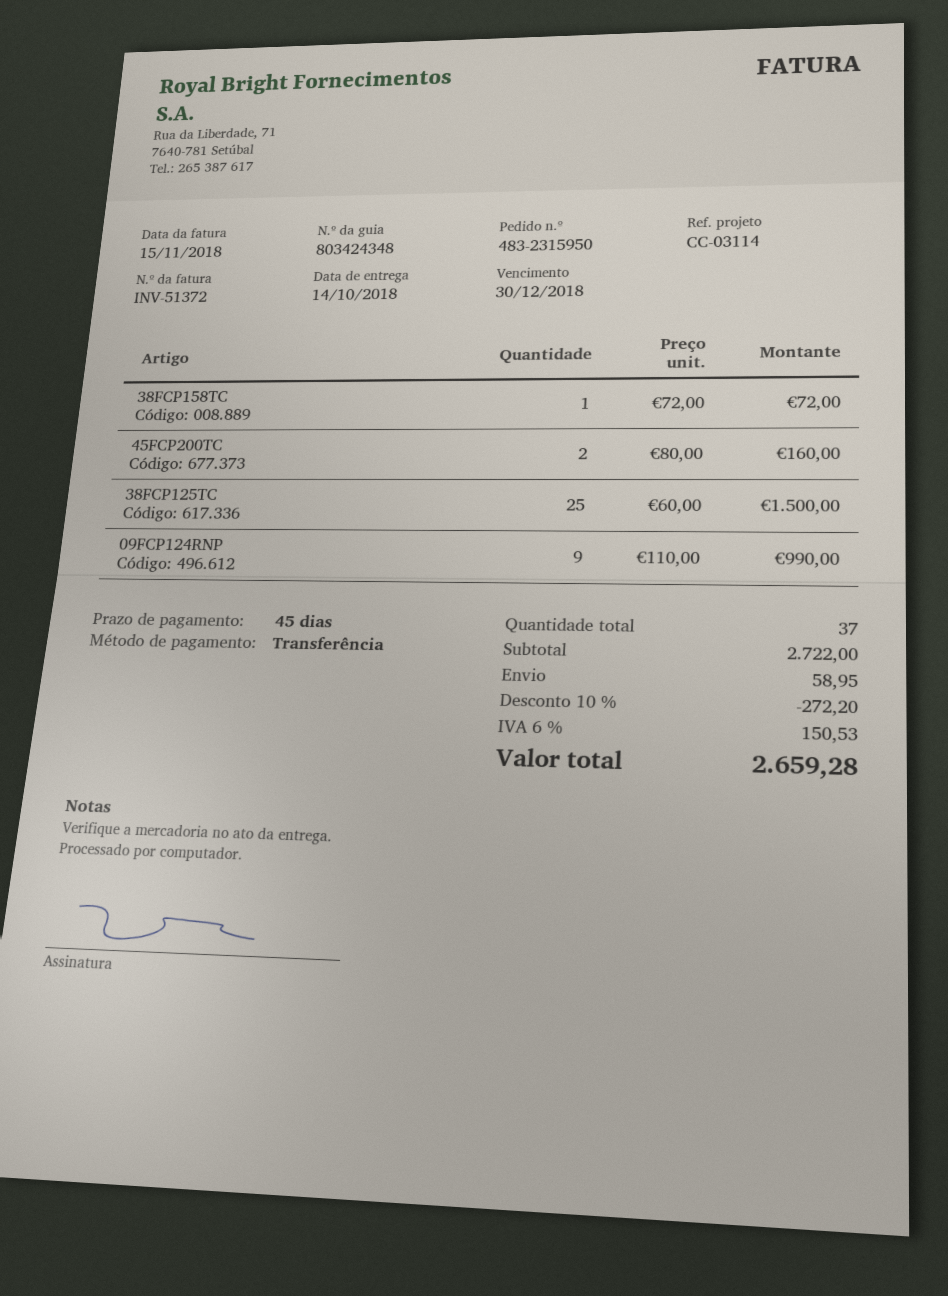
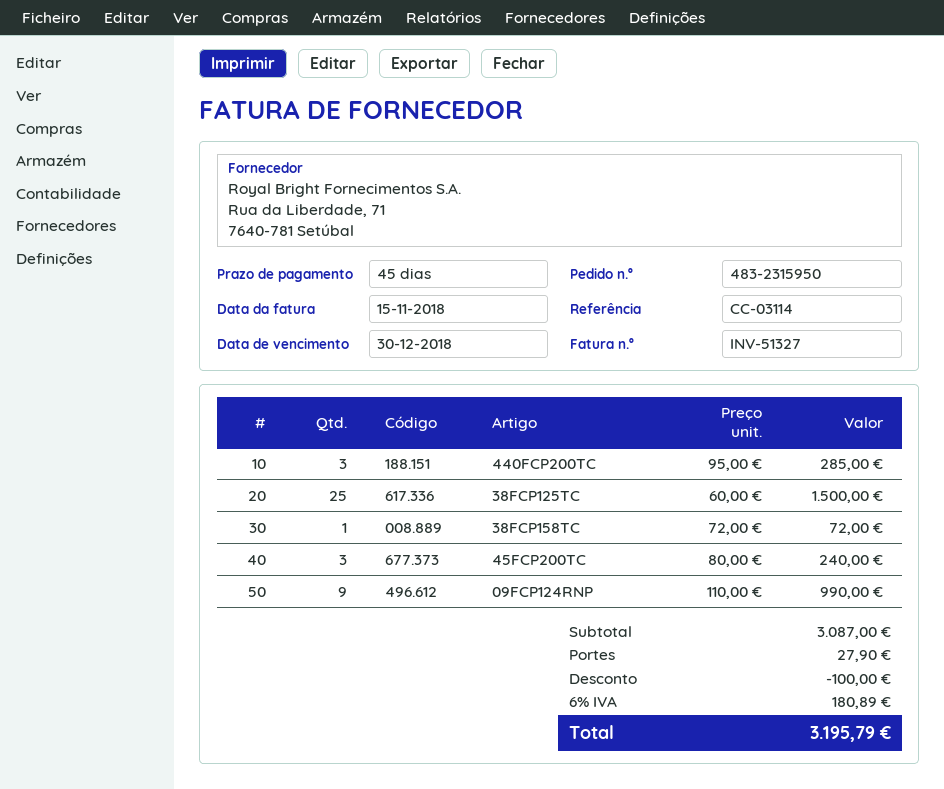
invoice number: INV-51372 -> INV-51327
45FCP200TC: 2 x 80.00 = 160.00 -> 3 x 80.00 = 240.00
440FCP200TC: none -> 3 x 95.00 = 285.00
subtotal: 2722.00 -> 3087.00
discount: 272.20 -> 100.00
shipping: 58.95 -> 27.90
tax: 6% = 150.53 -> 6% = 180.89
total: 2659.28 -> 3195.79

